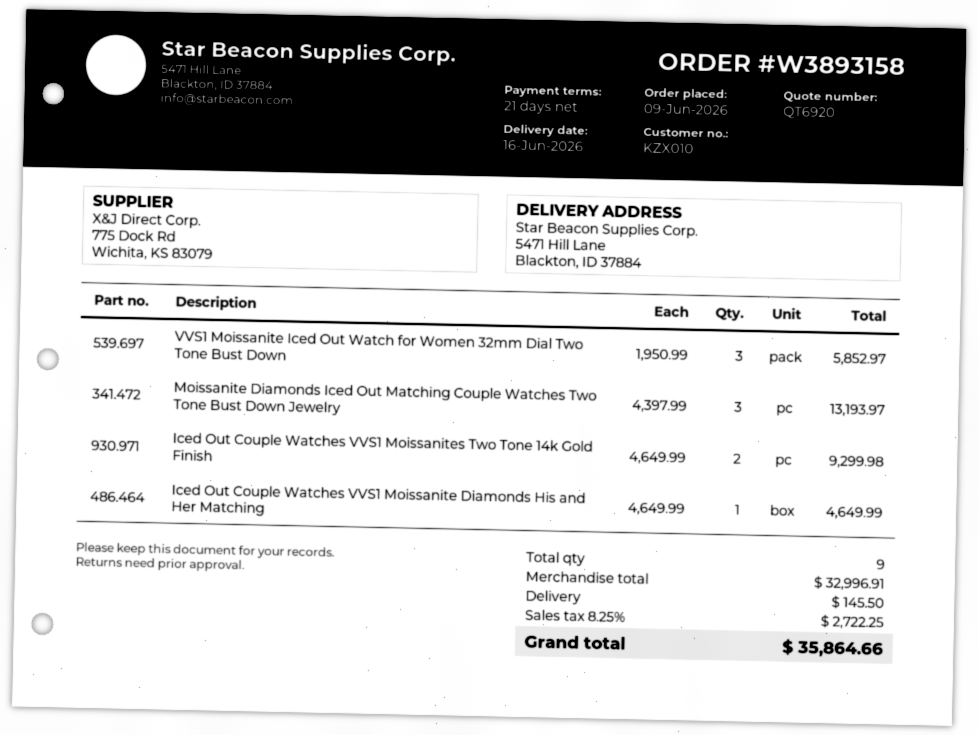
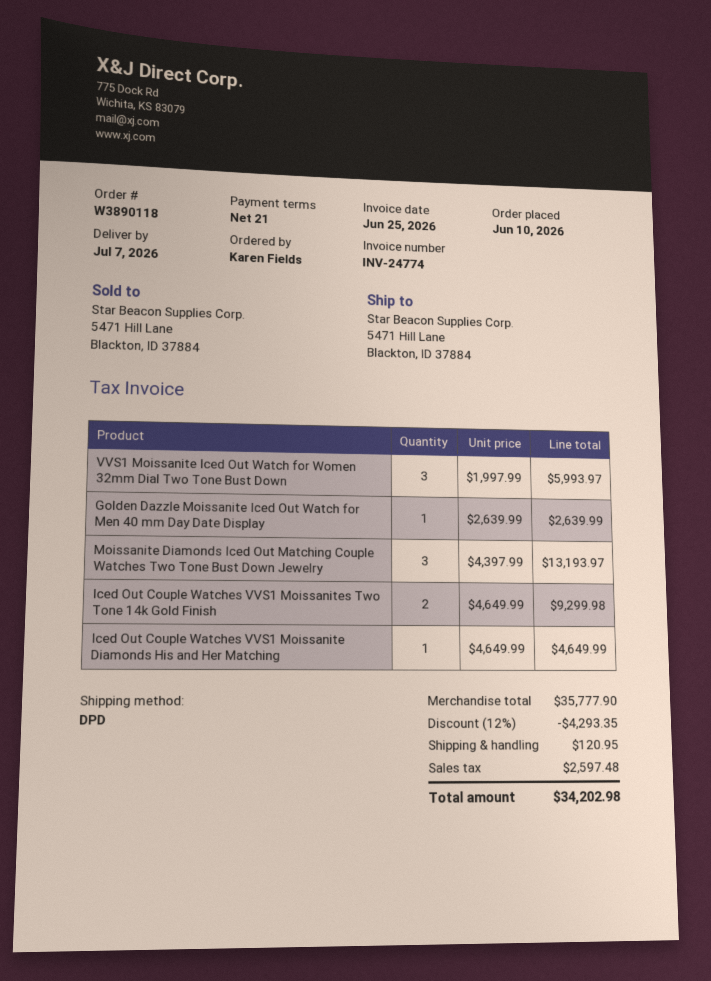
order number: W3893158 -> W3890118
order date: 2026-06-09 -> 2026-06-10
delivery date: 2026-06-16 -> 2026-07-07
VVS1 Moissanite Iced Out Watch for Women 32mm Dial Two Tone Bust Down: 3 x 1950.99 = 5852.97 -> 3 x 1997.99 = 5993.97
Golden Dazzle Moissanite Iced Out Watch for Men 40 mm Day Date Display: none -> 1 x 2639.99 = 2639.99
subtotal: 32996.91 -> 35777.90
discount: none -> 12% = 4293.35
shipping: 145.50 -> 120.95
tax: 2722.25 -> 2597.48
total: 35864.66 -> 34202.98

